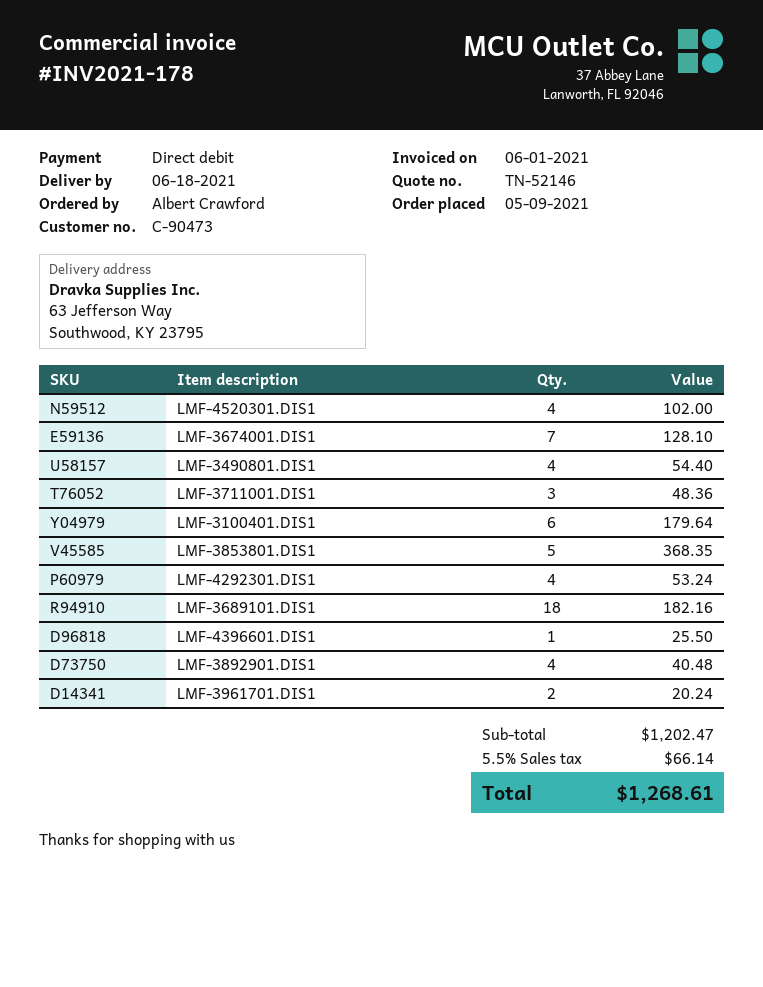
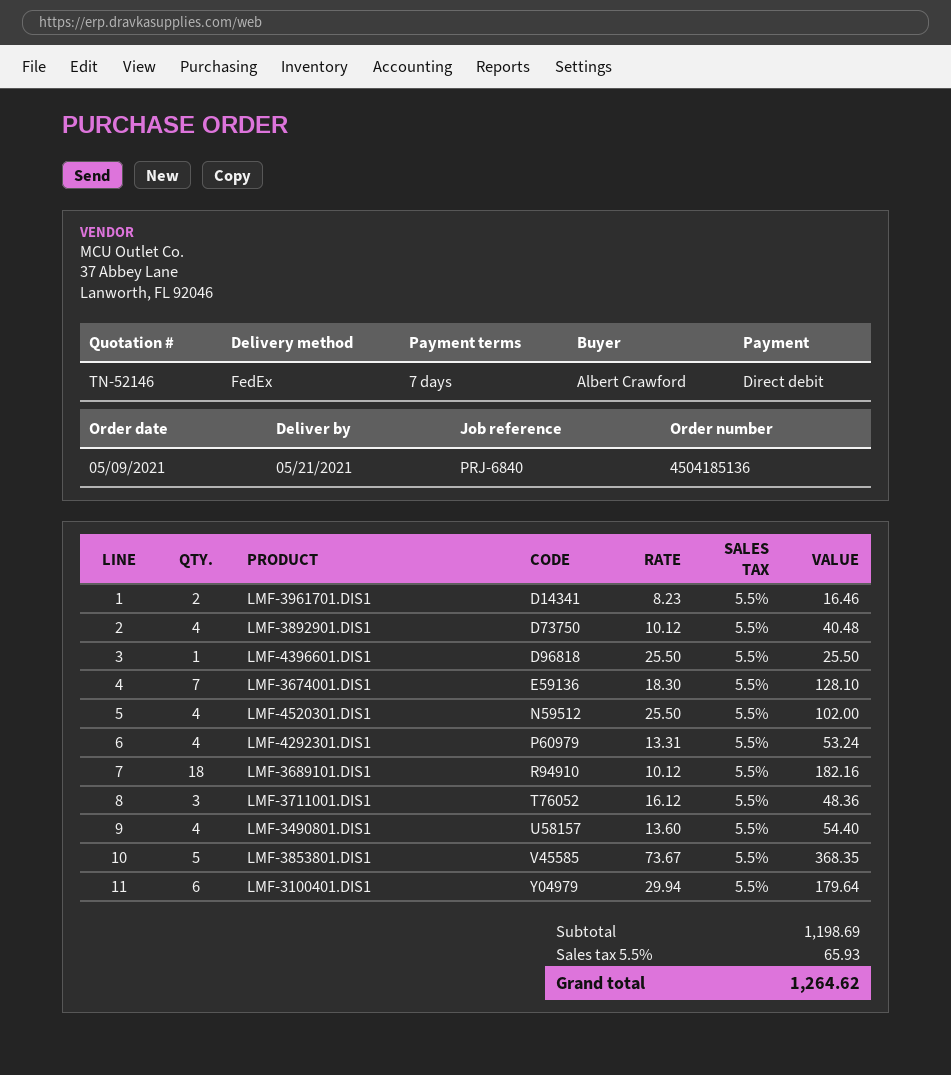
delivery date: 2021-06-18 -> 2021-05-21
LMF-3961701.DIS1: 2 for 20.24 -> 2 for 16.46
subtotal: 1202.47 -> 1198.69
tax: 5.5% = 66.14 -> 5.5% = 65.93
total: 1268.61 -> 1264.62

